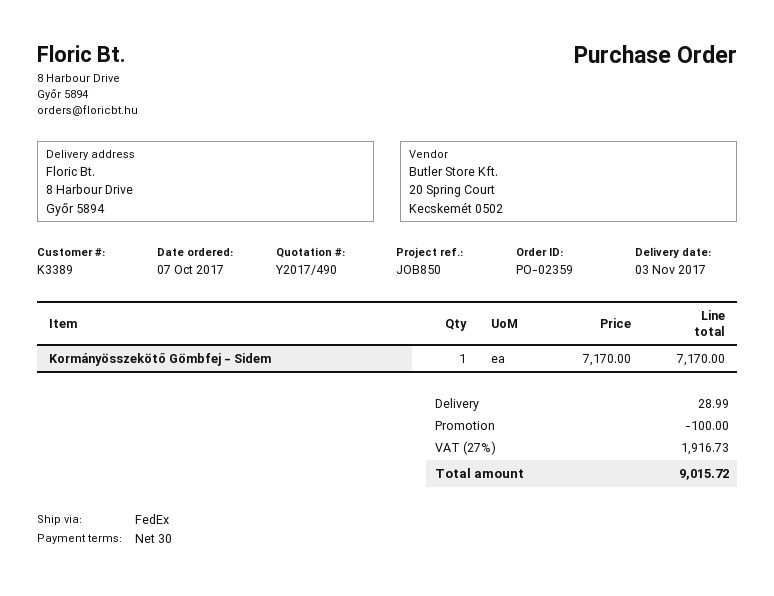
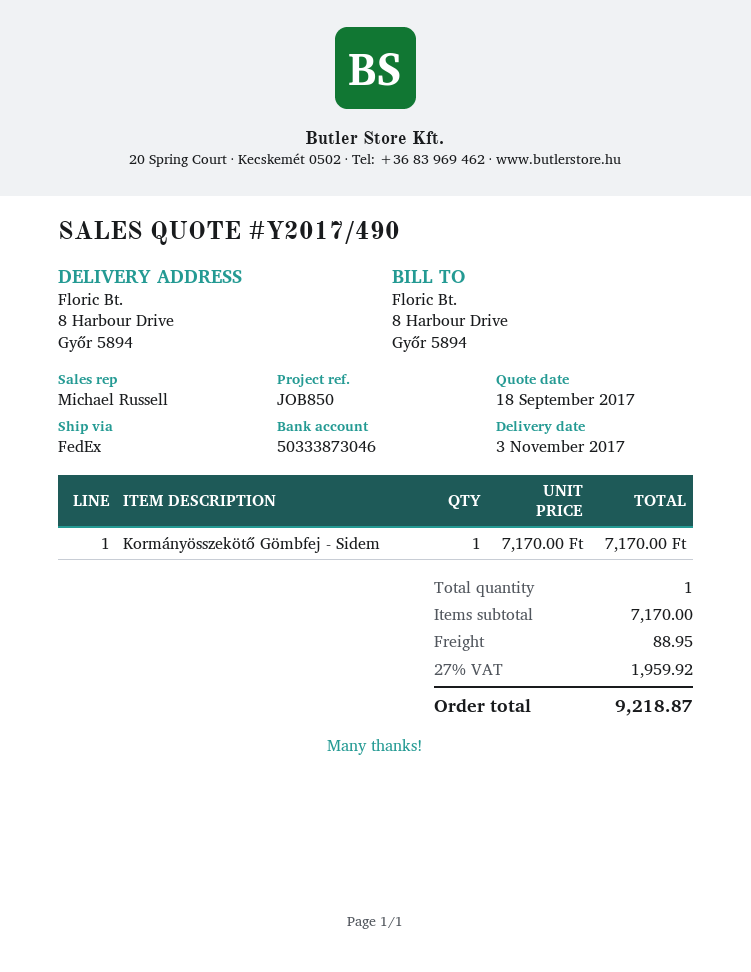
discount: 100.00 -> none
shipping: 28.99 -> 88.95
tax: 27% = 1916.73 -> 27% = 1959.92
total: 9015.72 -> 9218.87

